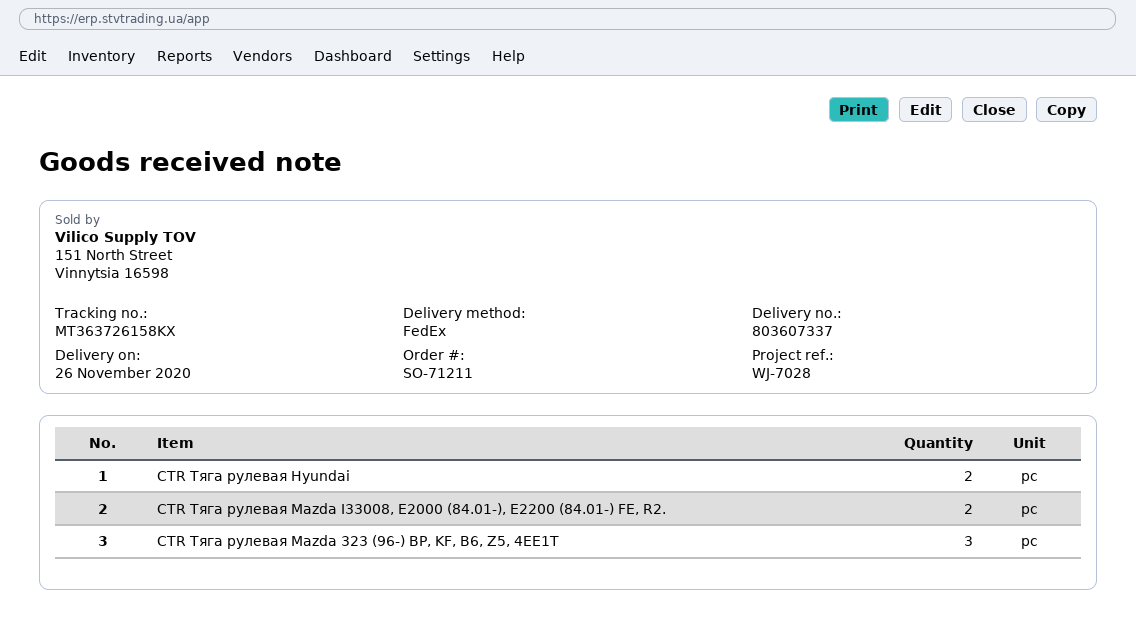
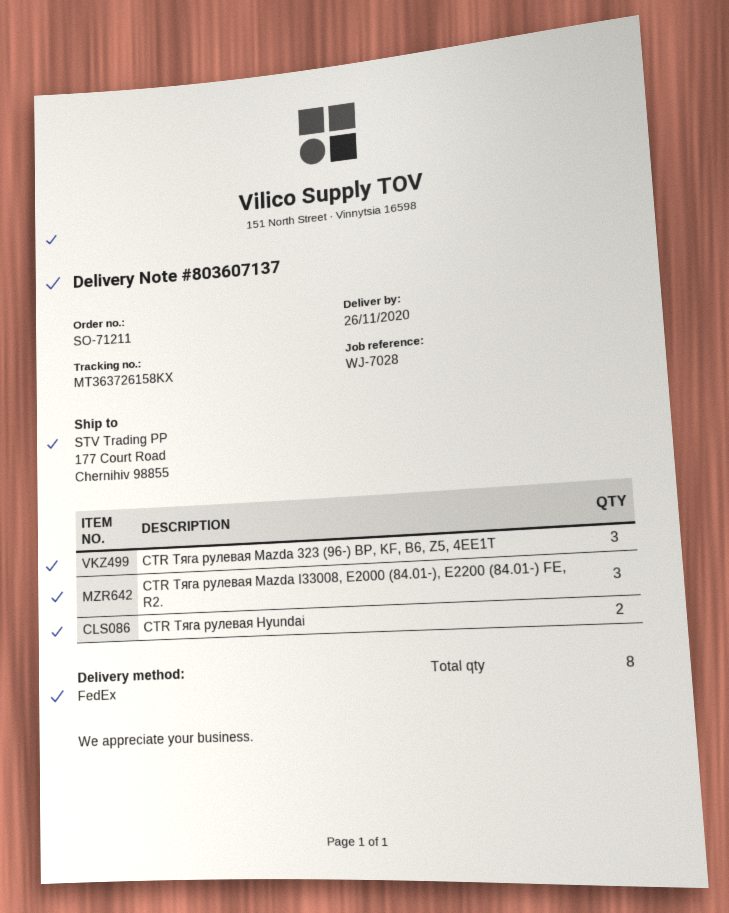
delivery note number: 803607337 -> 803607137
CTR Тяга рулевая Mazda I33008, E2000 (84.01-), E2200 (84.01-) FE, R2.: 2 -> 3

